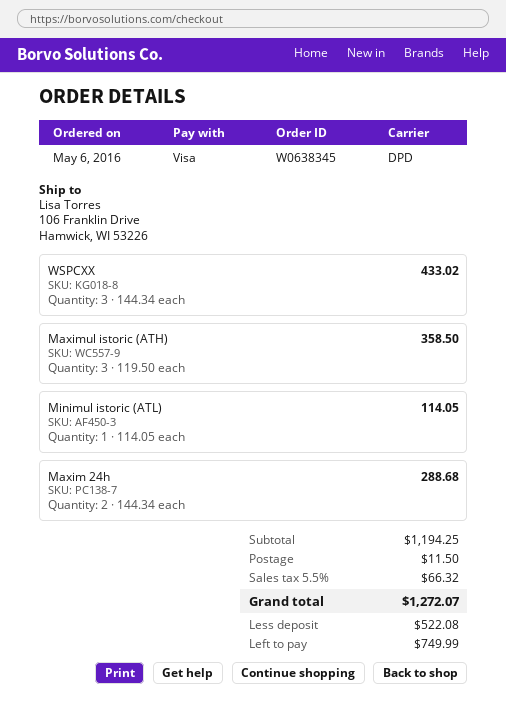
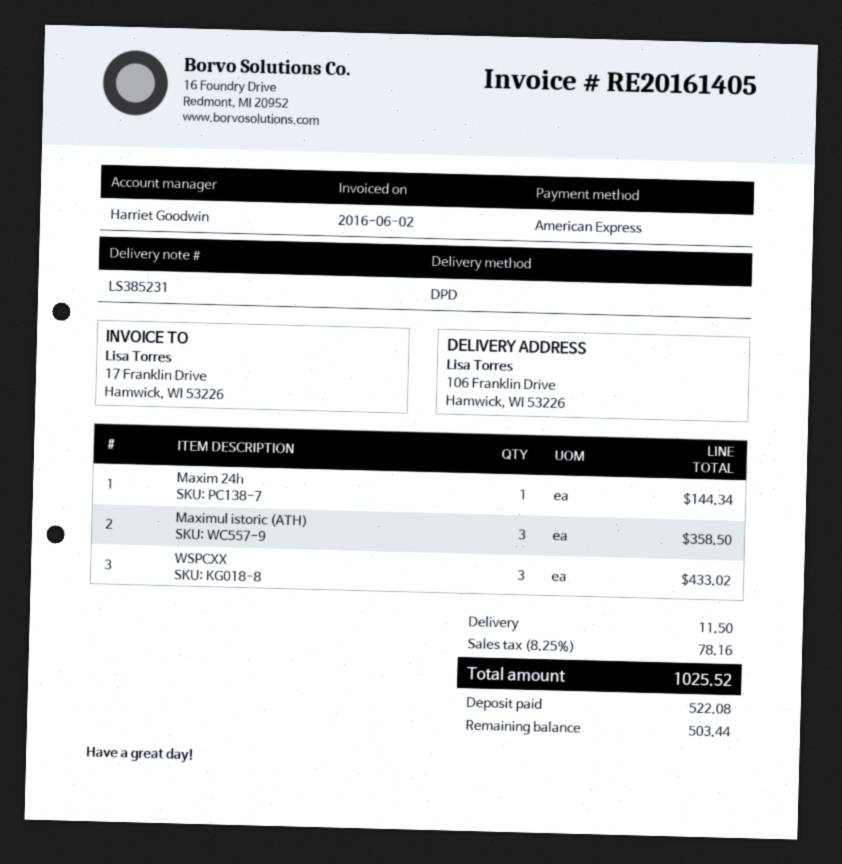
payment method: Visa -> American Express
Minimul istoric (ATL): 1 for 114.05 -> none
Maxim 24h: 2 for 288.68 -> 1 for 144.34
tax: 5.5% = 66.32 -> 8.25% = 78.16
total: 1272.07 -> 1025.52
balance: 749.99 -> 503.44

